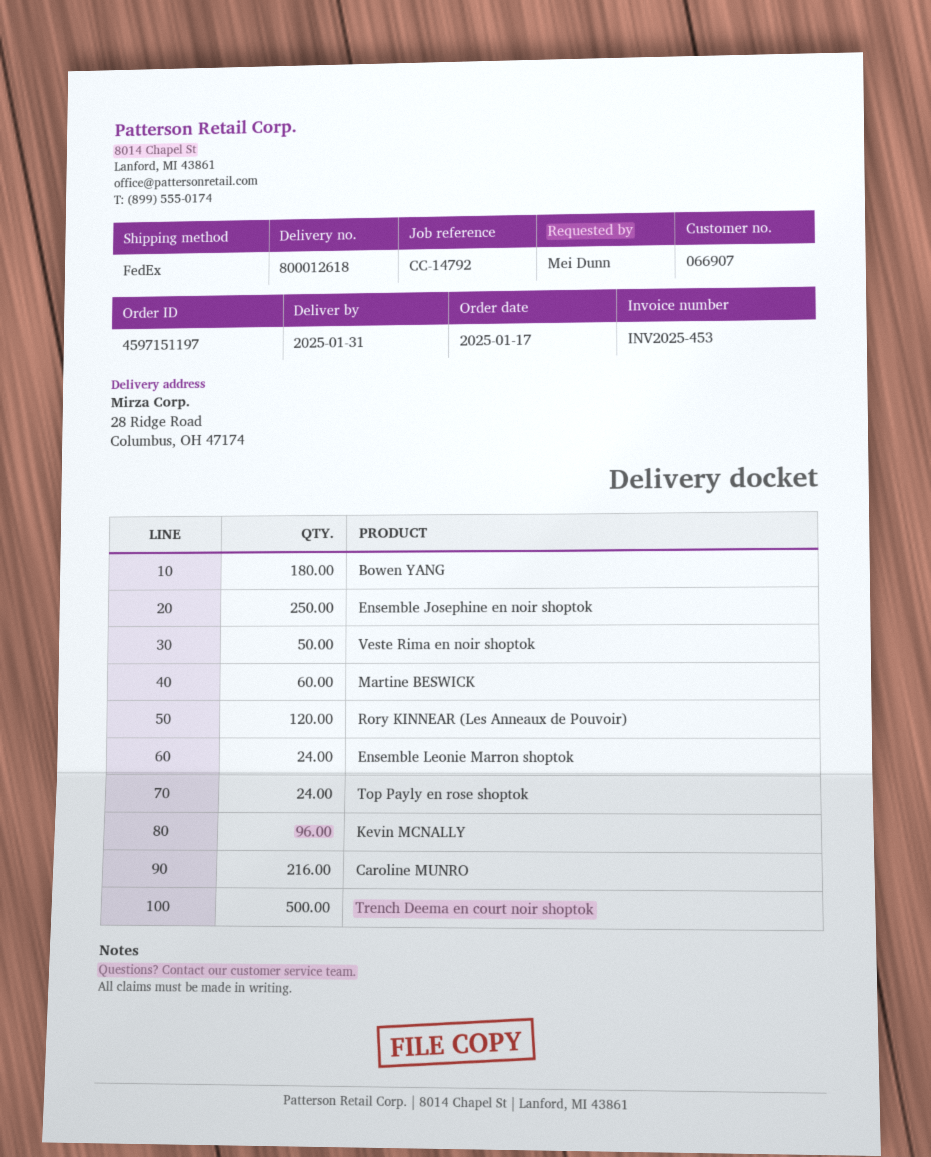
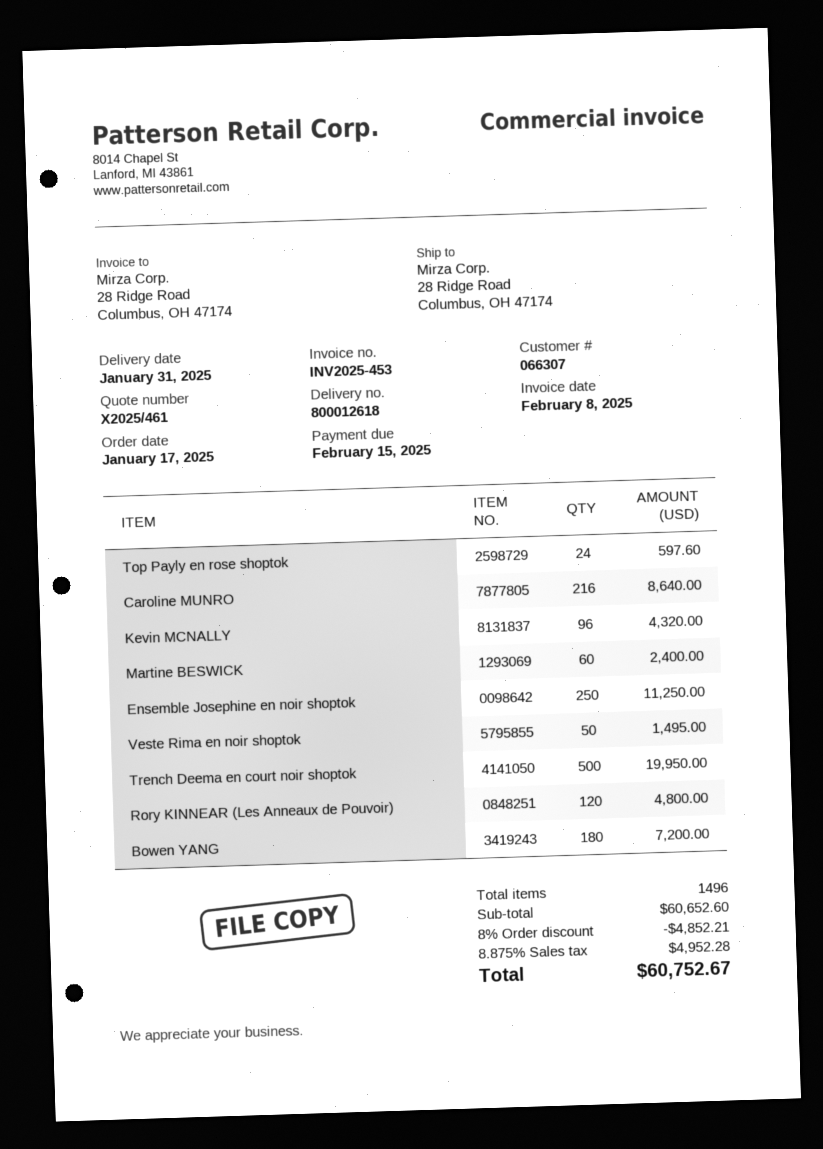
customer number: 066907 -> 066307
Ensemble Leonie Marron shoptok: 24 -> none

